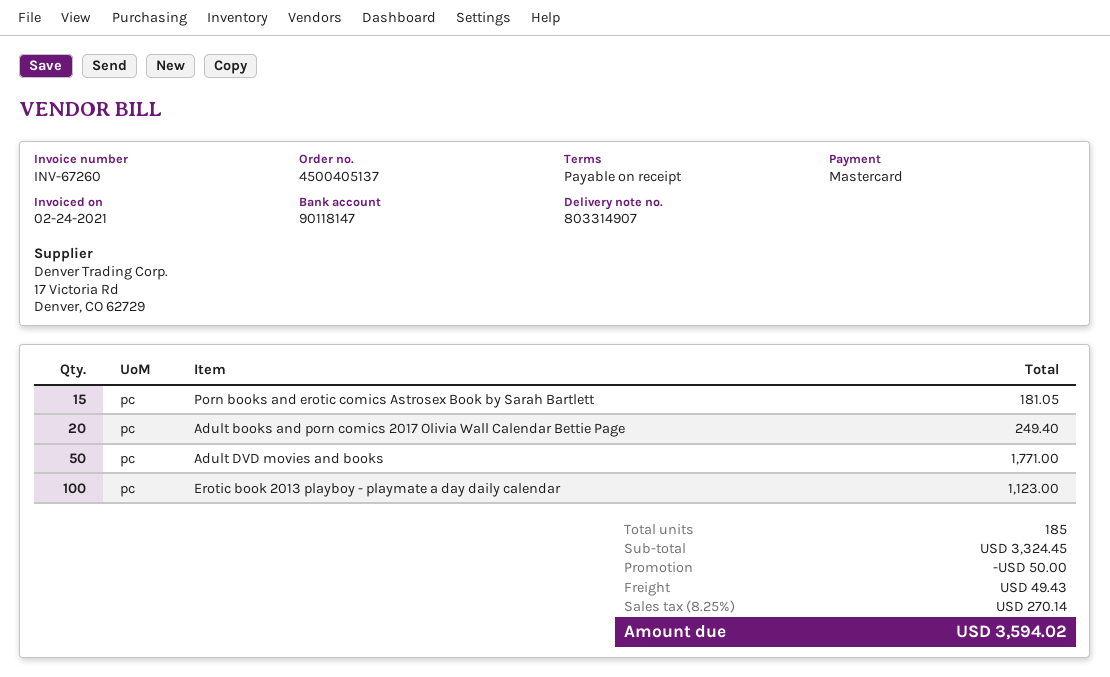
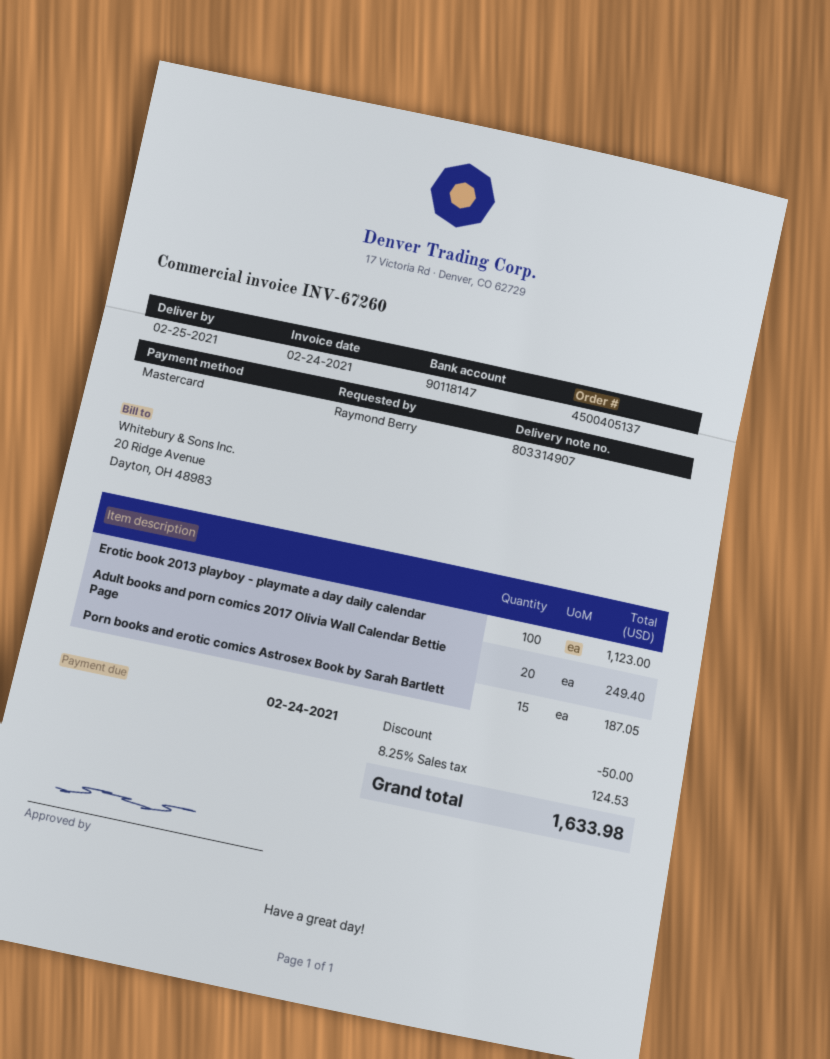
Porn books and erotic comics Astrosex Book by Sarah Bartlett: 15 for 181.05 -> 15 for 187.05
Adult DVD movies and books: 50 for 1771.00 -> none
shipping: 49.43 -> none
tax: 8.25% = 270.14 -> 8.25% = 124.53
total: 3594.02 -> 1633.98

